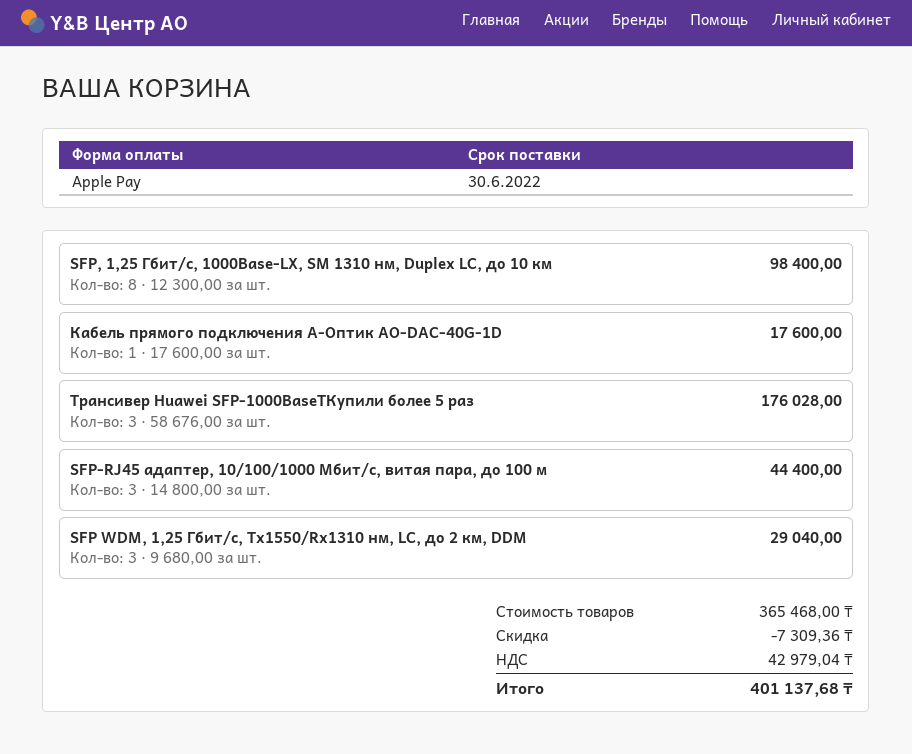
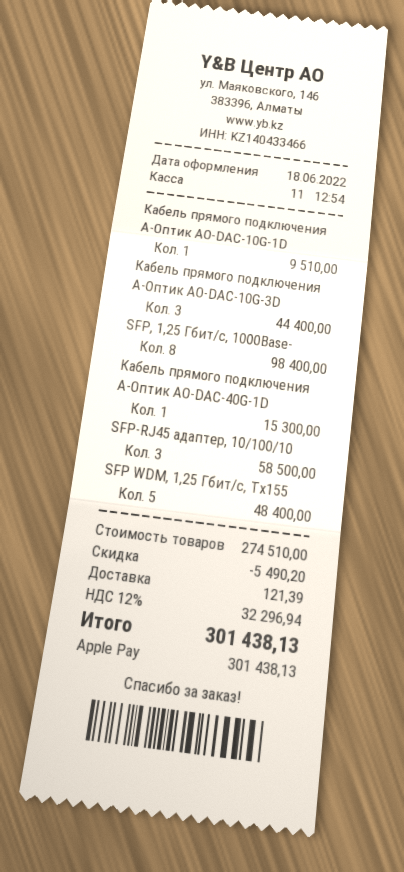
Кабель прямого подключения А-Оптик AO-DAC-40G-1D: 1 for 17600.00 -> 1 for 15300.00
Трансивер Huawei SFP-1000BaseTКупили более 5 раз: 3 for 176028.00 -> none
SFP-RJ45 адаптер, 10/100/1000 Мбит/с, витая пара, до 100 м: 3 for 44400.00 -> 3 for 58500.00
SFP WDM, 1,25 Гбит/с, Tx1550/Rx1310 нм, LC, до 2 км, DDM: 3 for 29040.00 -> 5 for 48400.00
Кабель прямого подключения А-Оптик AO-DAC-10G-1D: none -> 1 for 9510.00
Кабель прямого подключения А-Оптик AO-DAC-10G-3D: none -> 3 for 44400.00
subtotal: 365468.00 -> 274510.00
discount: 7309.36 -> 5490.20
shipping: none -> 121.39
tax: 42979.04 -> 32296.94
total: 401137.68 -> 301438.13

